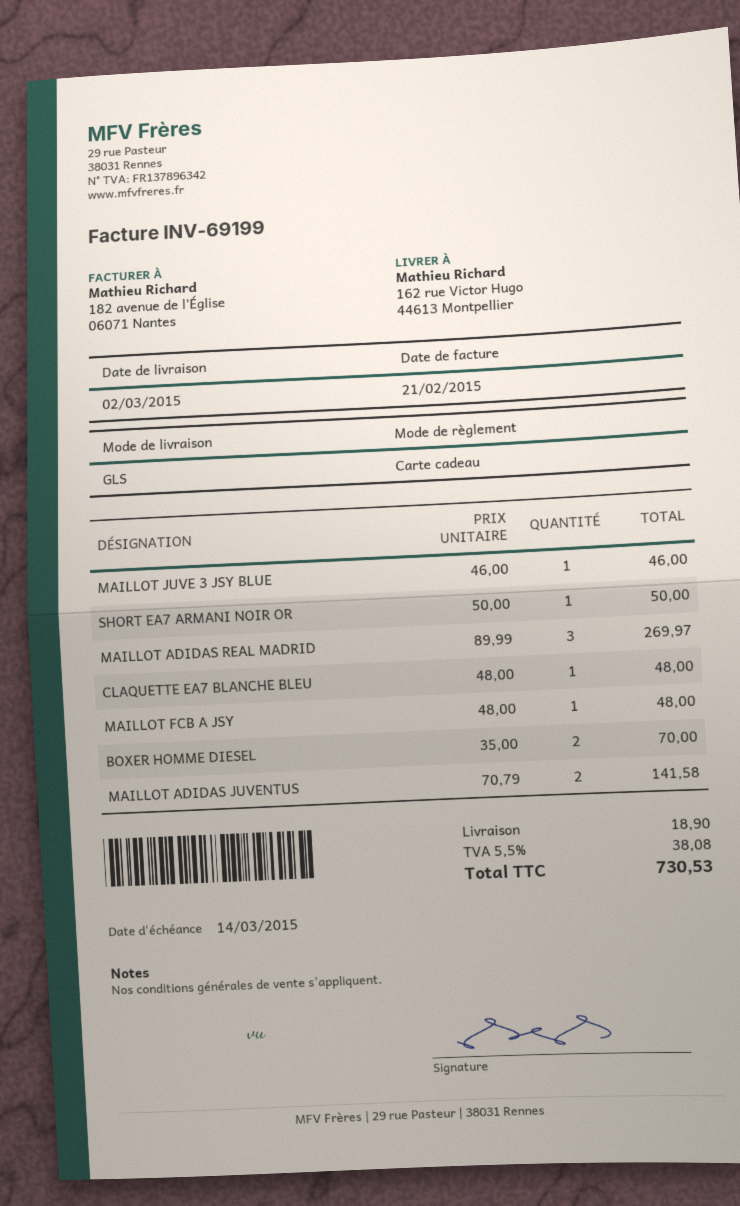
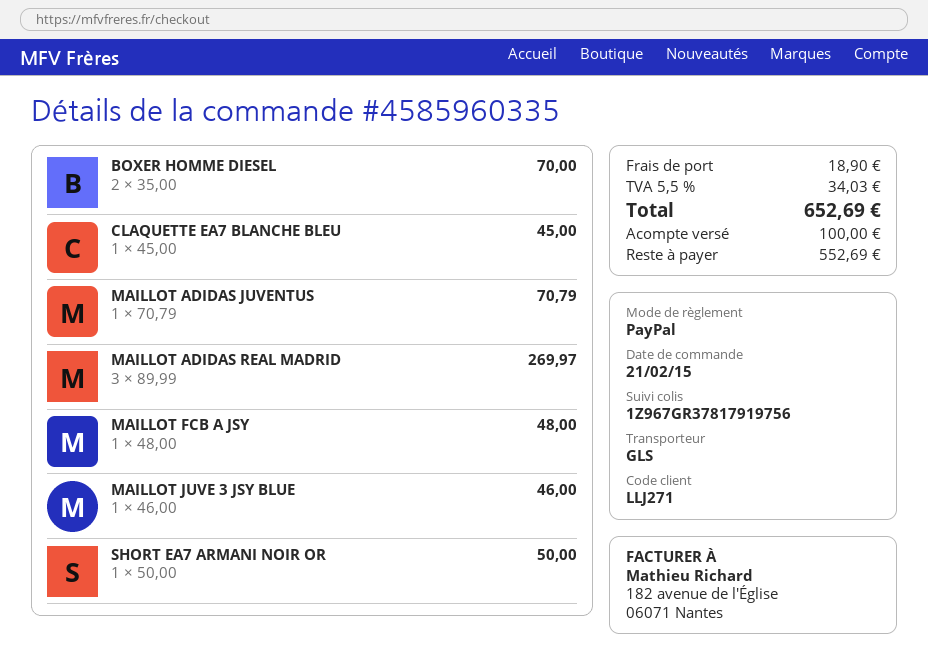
payment method: gift card -> PayPal
CLAQUETTE EA7 BLANCHE BLEU: 1 x 48.00 = 48.00 -> 1 x 45.00 = 45.00
MAILLOT ADIDAS JUVENTUS: 2 x 70.79 = 141.58 -> 1 x 70.79 = 70.79
tax: 5.5% = 38.08 -> 5.5% = 34.03
total: 730.53 -> 652.69

